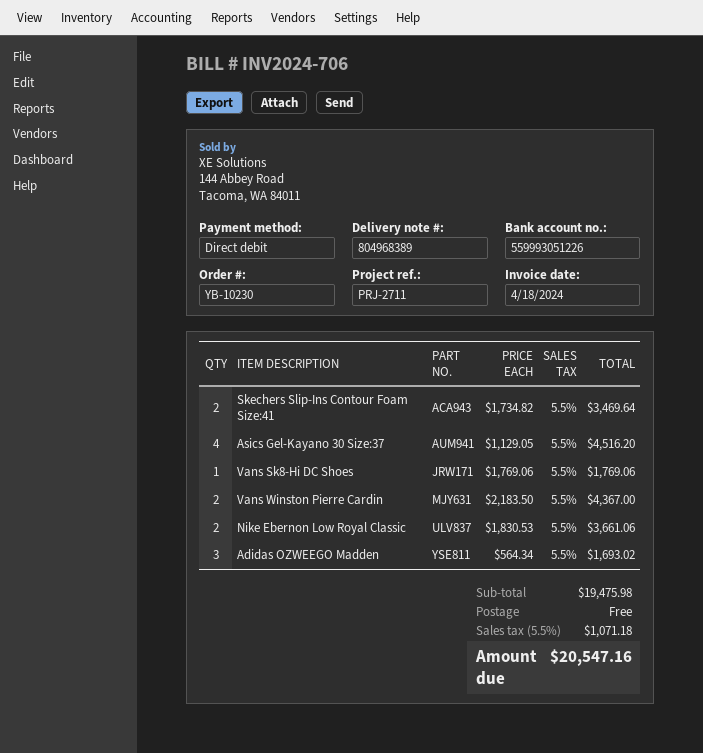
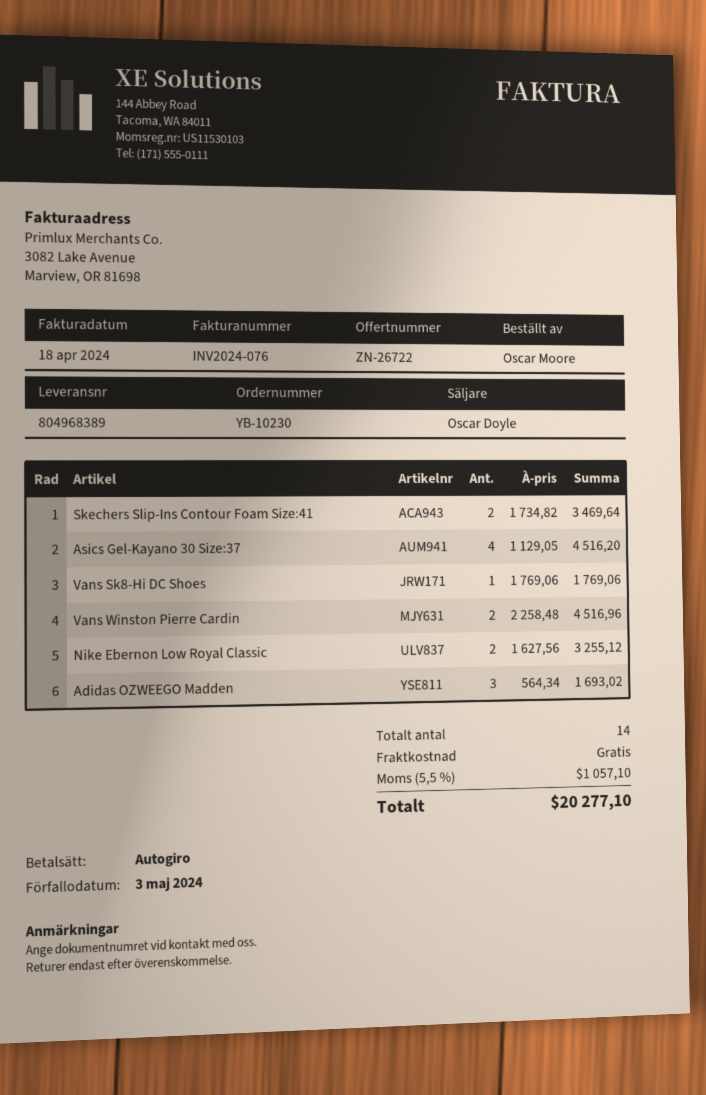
invoice number: INV2024-706 -> INV2024-076
Vans Winston Pierre Cardin: 2 x 2183.50 = 4367.00 -> 2 x 2258.48 = 4516.96
Nike Ebernon Low Royal Classic: 2 x 1830.53 = 3661.06 -> 2 x 1627.56 = 3255.12
tax: 5.5% = 1071.18 -> 5.5% = 1057.10
total: 20547.16 -> 20277.10

